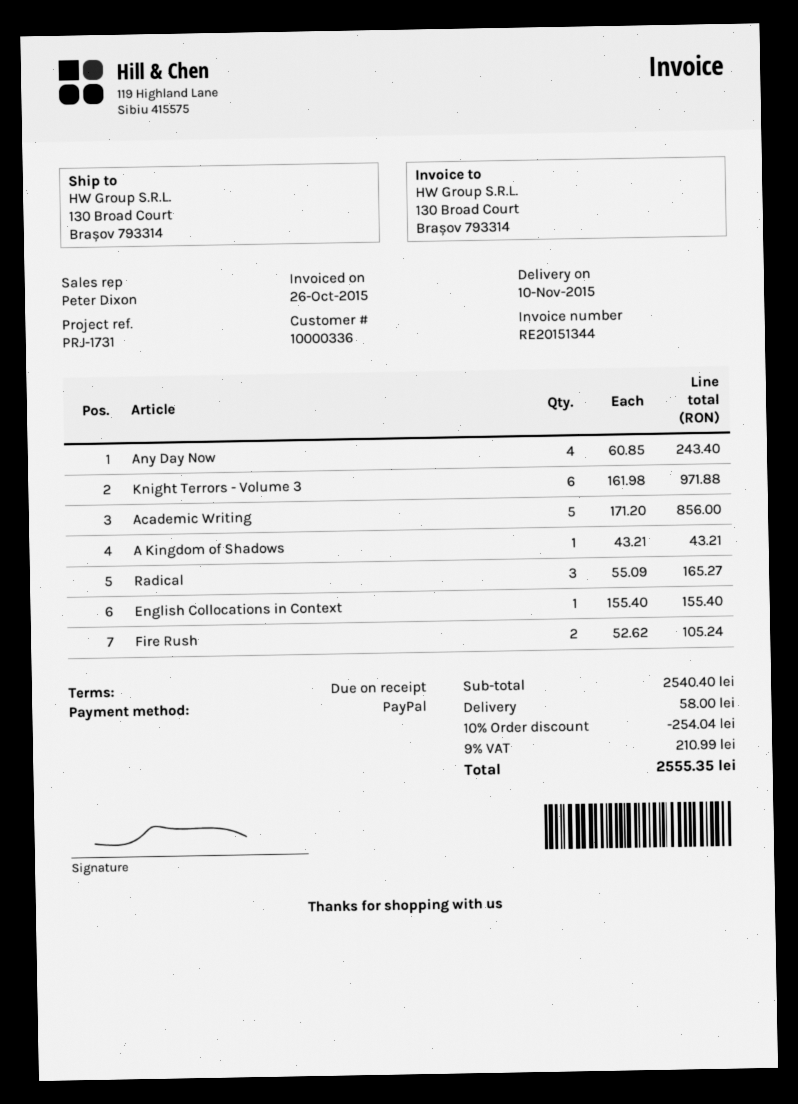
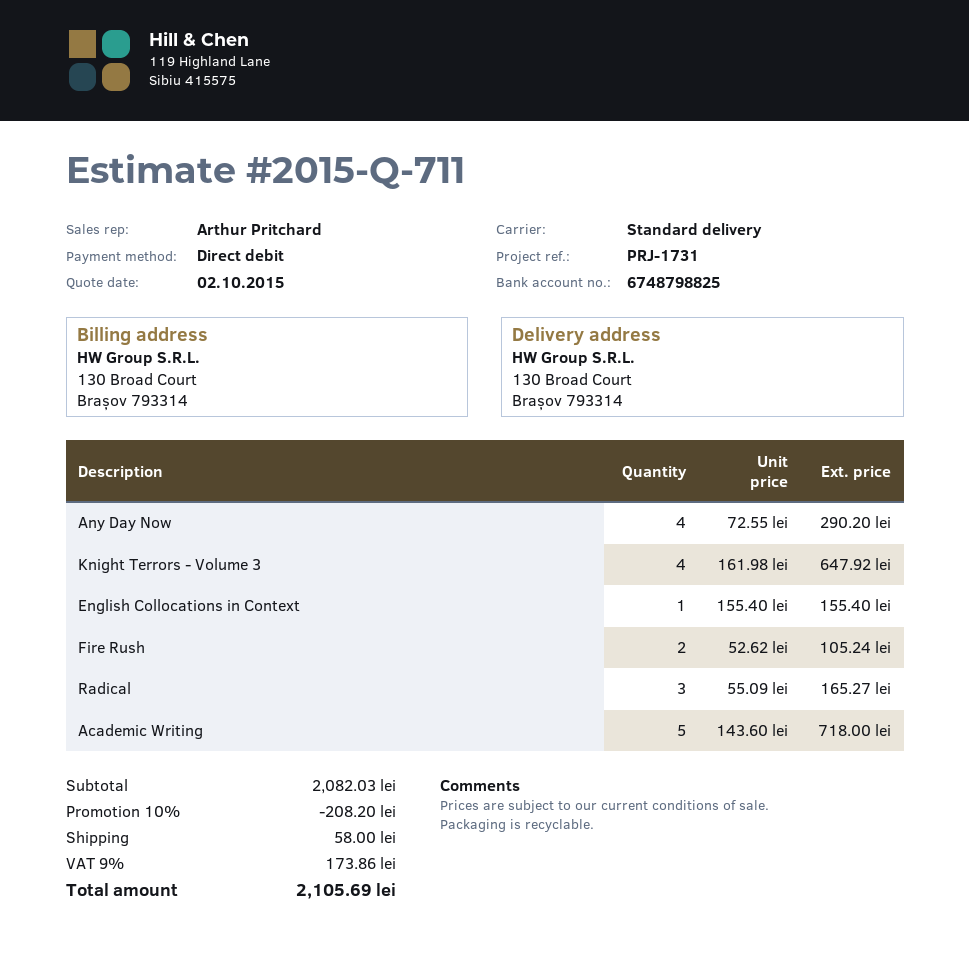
sales rep: Peter Dixon -> Arthur Pritchard
payment method: PayPal -> direct debit
Any Day Now: 4 x 60.85 = 243.40 -> 4 x 72.55 = 290.20
Knight Terrors - Volume 3: 6 x 161.98 = 971.88 -> 4 x 161.98 = 647.92
Academic Writing: 5 x 171.20 = 856.00 -> 5 x 143.60 = 718.00
A Kingdom of Shadows: 1 x 43.21 = 43.21 -> none
subtotal: 2540.40 -> 2082.03
discount: 10% = 254.04 -> 10% = 208.20
tax: 9% = 210.99 -> 9% = 173.86
total: 2555.35 -> 2105.69

